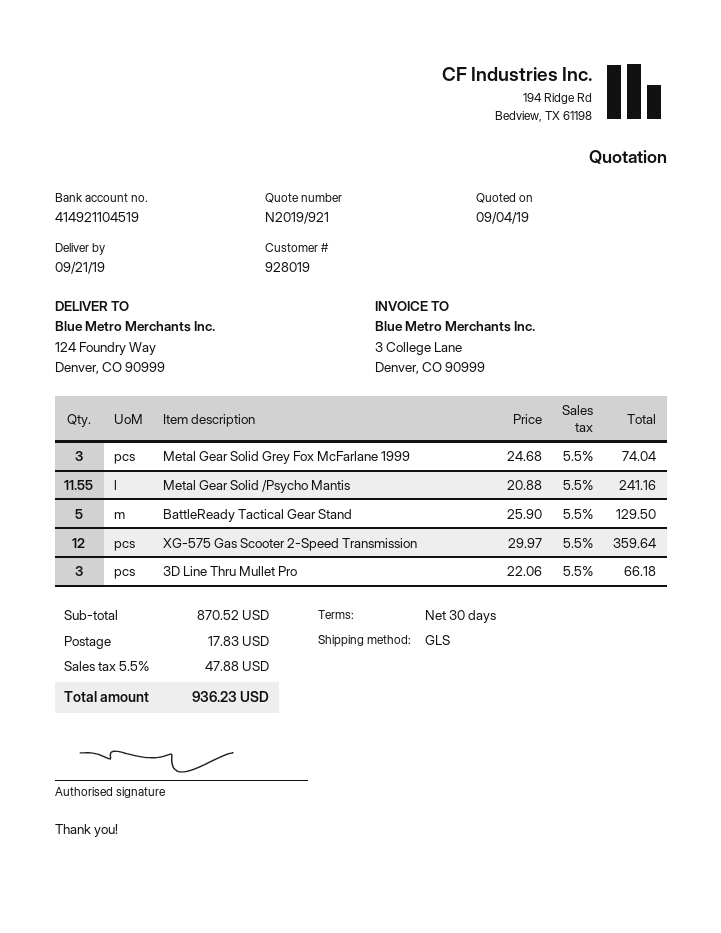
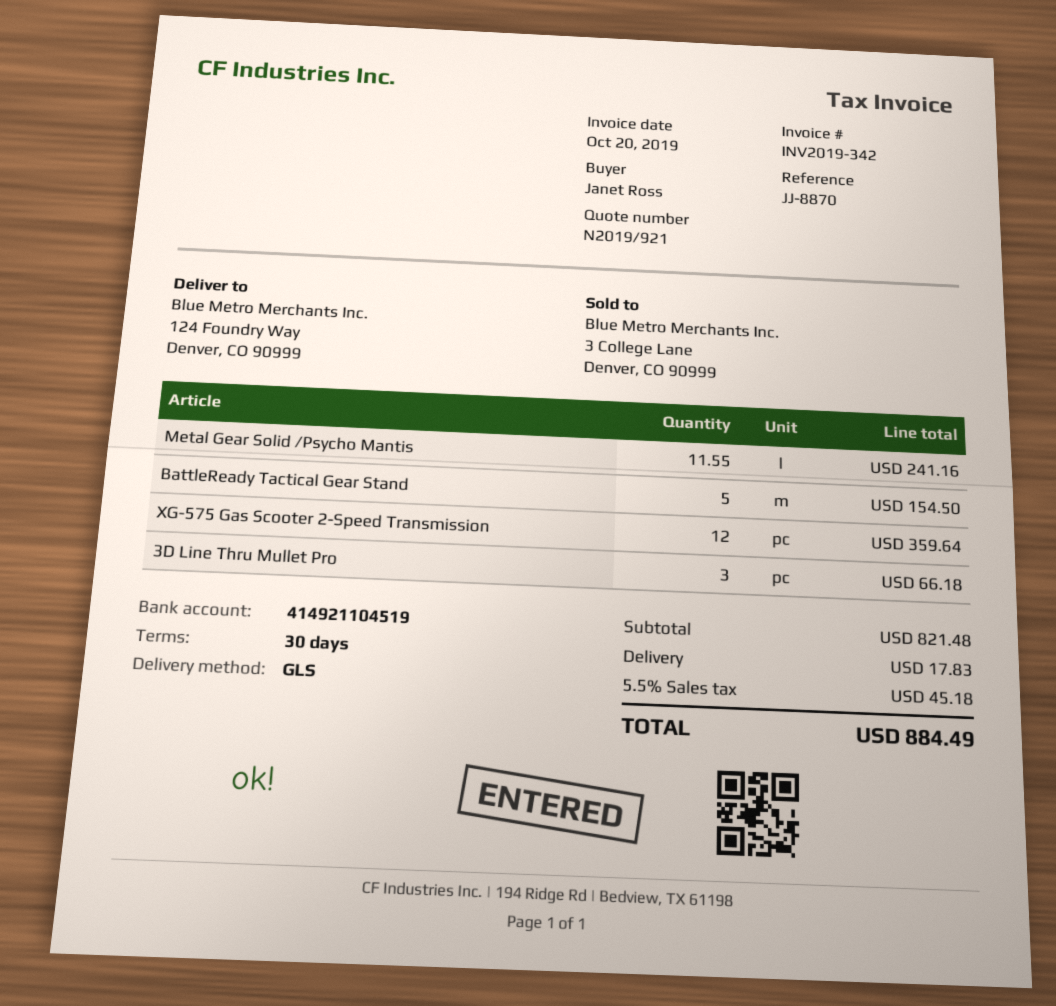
Metal Gear Solid Grey Fox McFarlane 1999: 3 for 74.04 -> none
BattleReady Tactical Gear Stand: 5 for 129.50 -> 5 for 154.50
subtotal: 870.52 -> 821.48
tax: 5.5% = 47.88 -> 5.5% = 45.18
total: 936.23 -> 884.49

